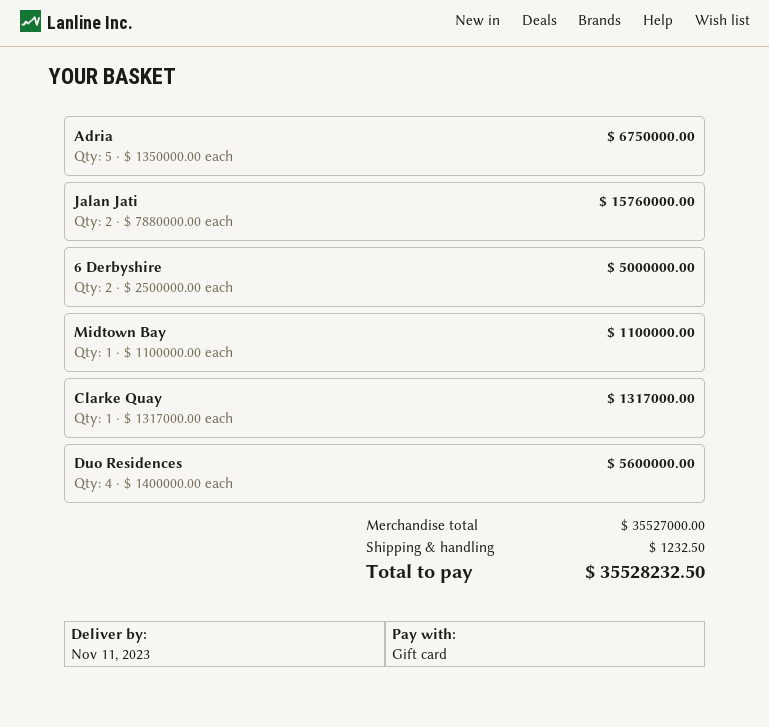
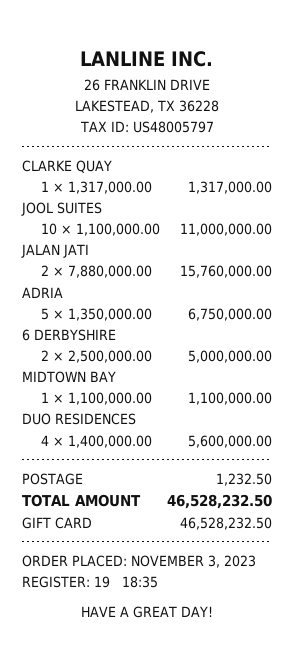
JOOL SUITES: none -> 10 x 1100000.00 = 11000000.00
total: 35528232.50 -> 46528232.50

